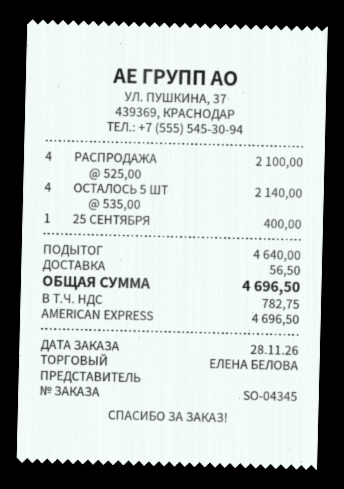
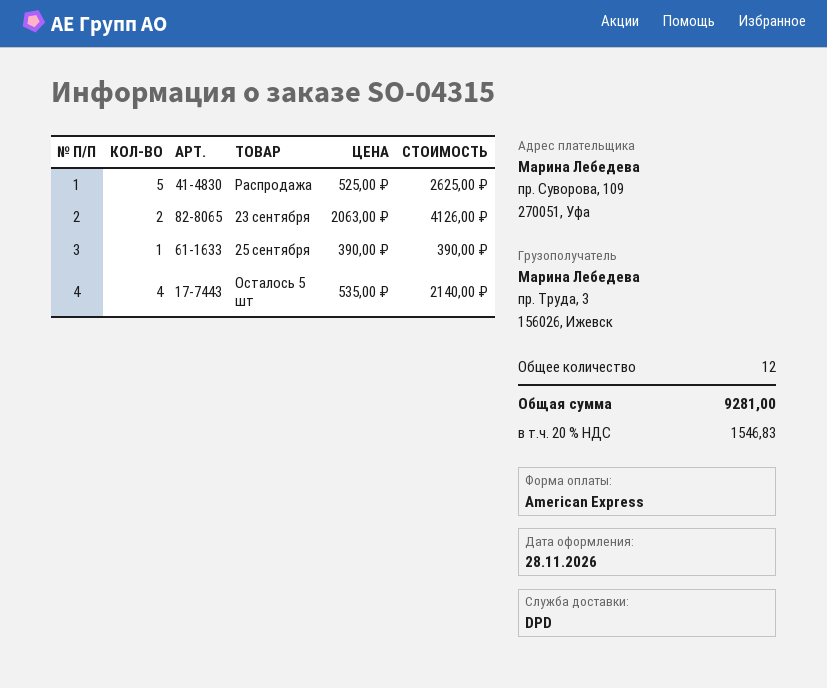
order number: SO-04345 -> SO-04315
РАСПРОДАЖА: 4 x 525.00 = 2100.00 -> 5 x 525.00 = 2625.00
25 СЕНТЯБРЯ: 1 x 400.00 = 400.00 -> 1 x 390.00 = 390.00
23 сентября: none -> 2 x 2063.00 = 4126.00
shipping: 56.50 -> none
tax: 782.75 -> 1546.83
total: 4696.50 -> 9281.00

